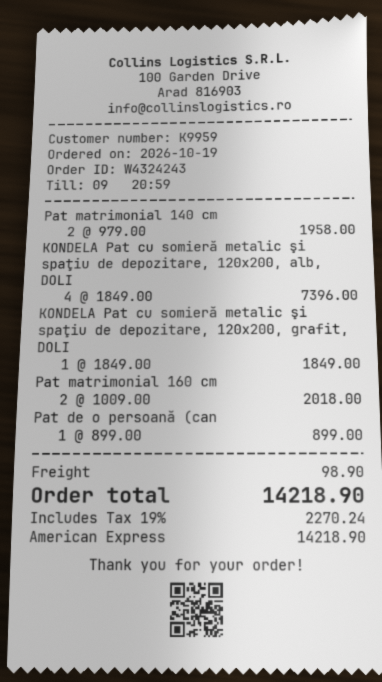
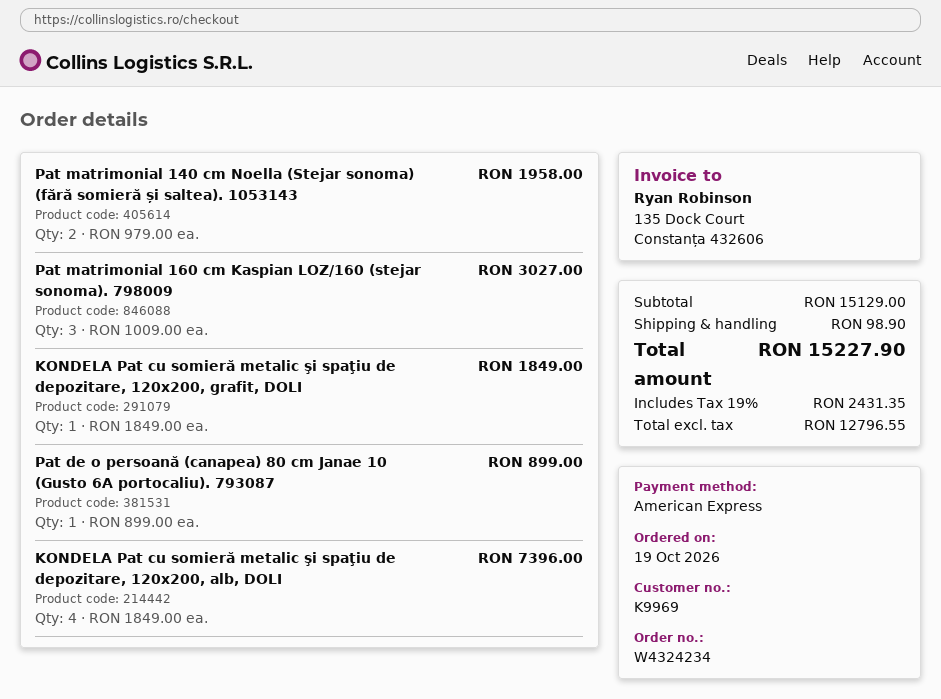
order number: W4324243 -> W4324234
customer number: K9959 -> K9969
Pat matrimonial 160 cm: 2 x 1009.00 = 2018.00 -> 3 x 1009.00 = 3027.00
tax: 19% = 2270.24 -> 19% = 2431.35
total: 14218.90 -> 15227.90

